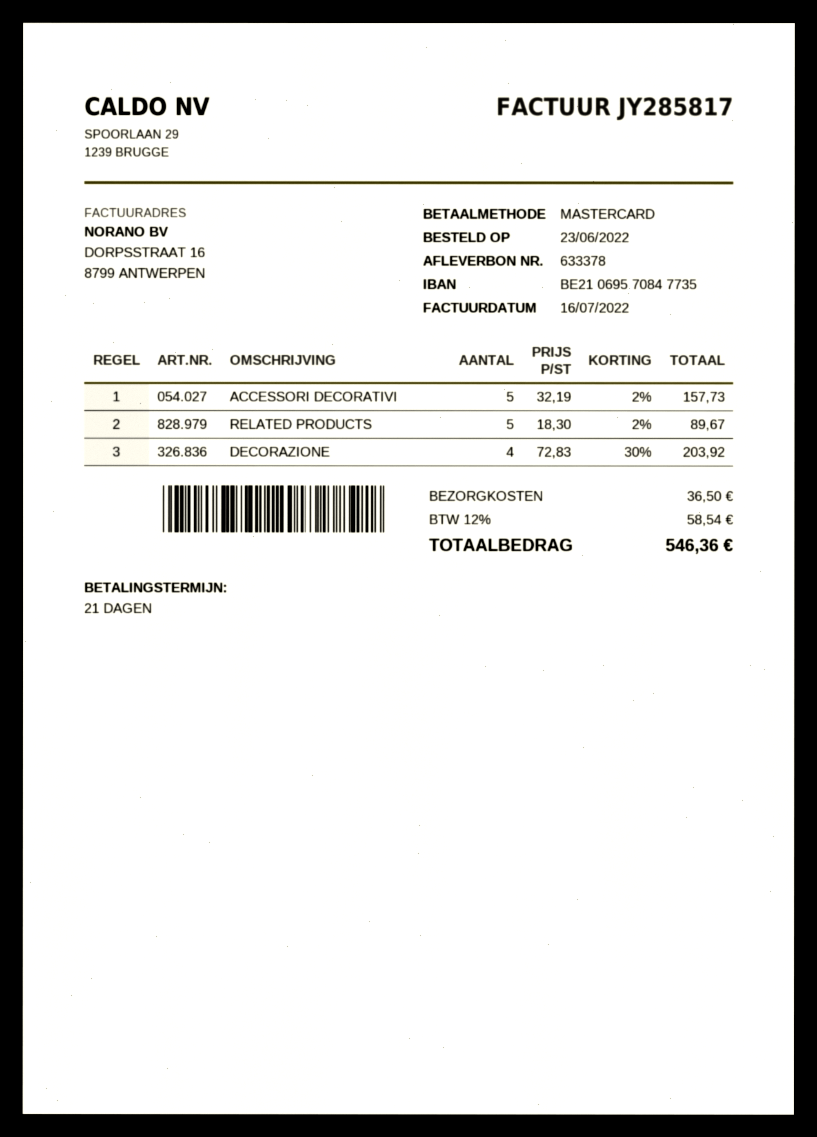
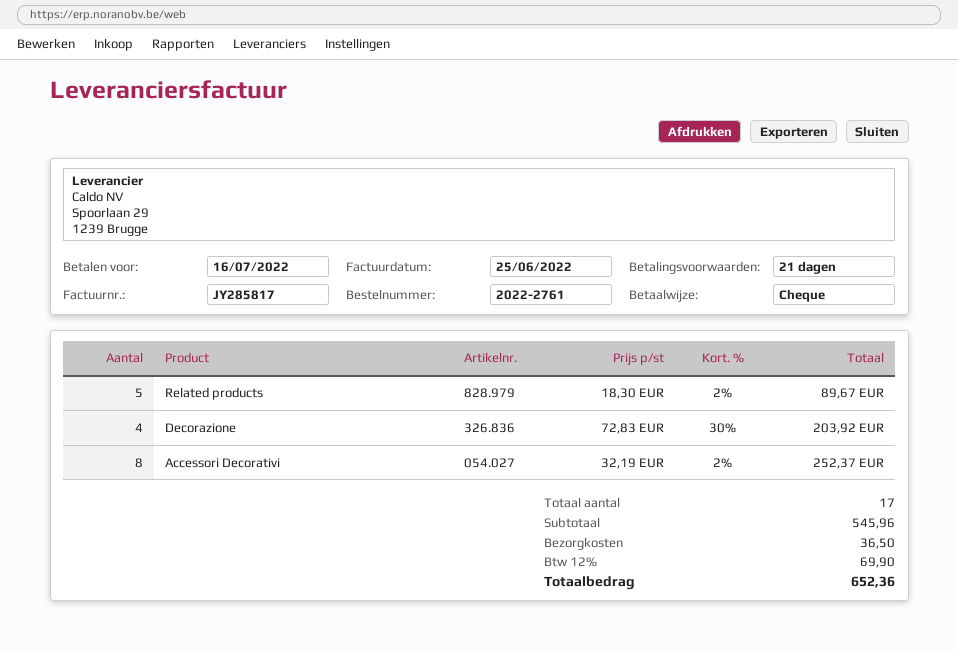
invoice date: 2022-07-16 -> 2022-06-25
payment method: Mastercard -> cheque
ACCESSORI DECORATIVI: 5 x 32.19 - 2% = 157.73 -> 8 x 32.19 - 2% = 252.37
tax: 12% = 58.54 -> 12% = 69.90
total: 546.36 -> 652.36

